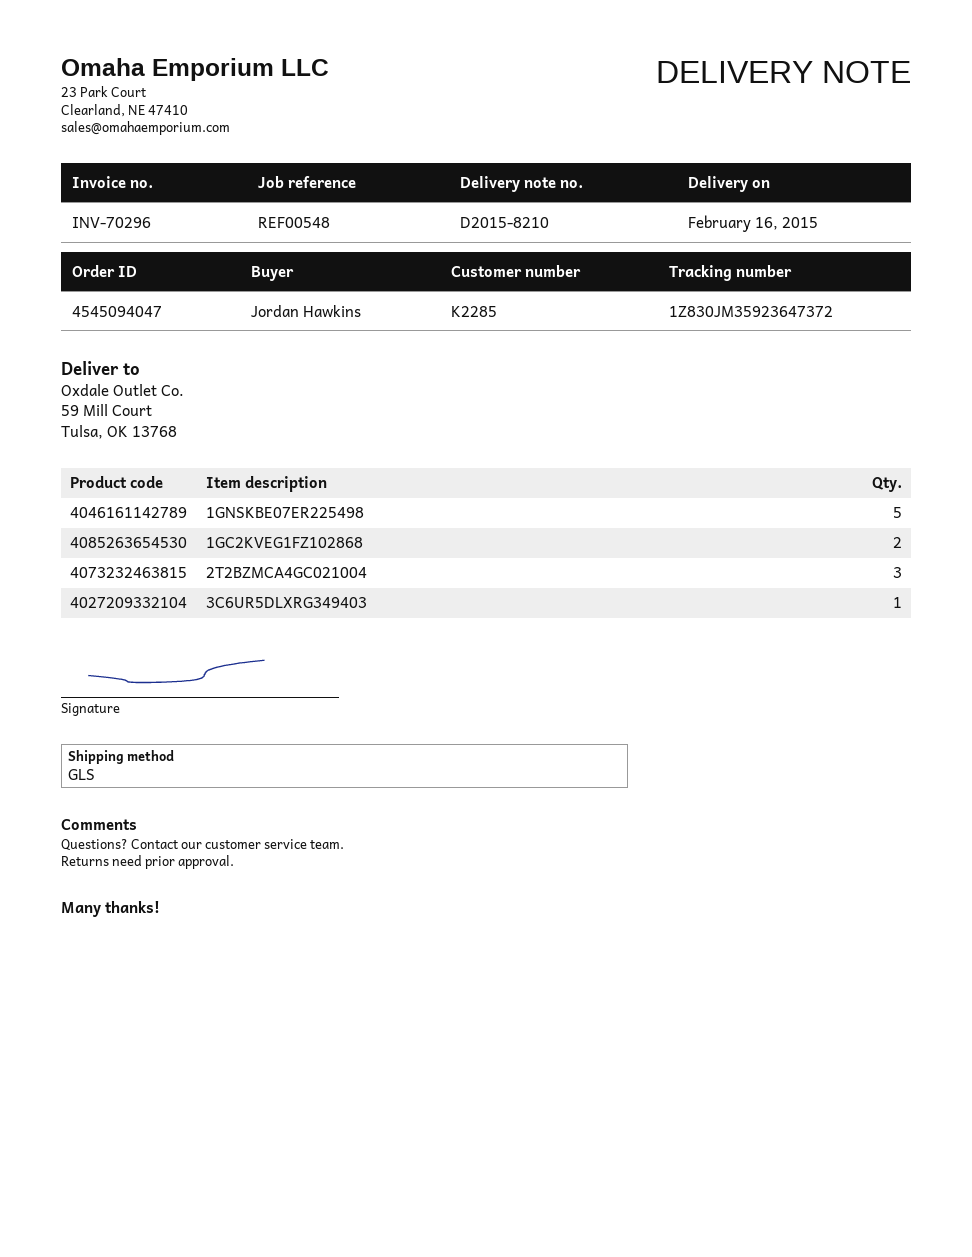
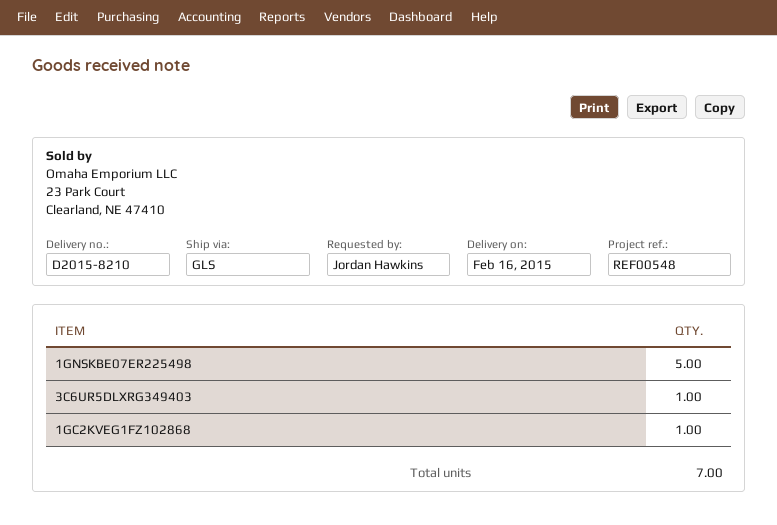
1GC2KVEG1FZ102868: 2 -> 1
2T2BZMCA4GC021004: 3 -> none

